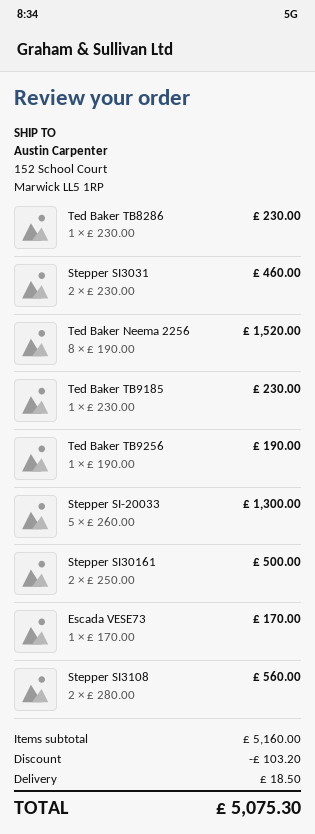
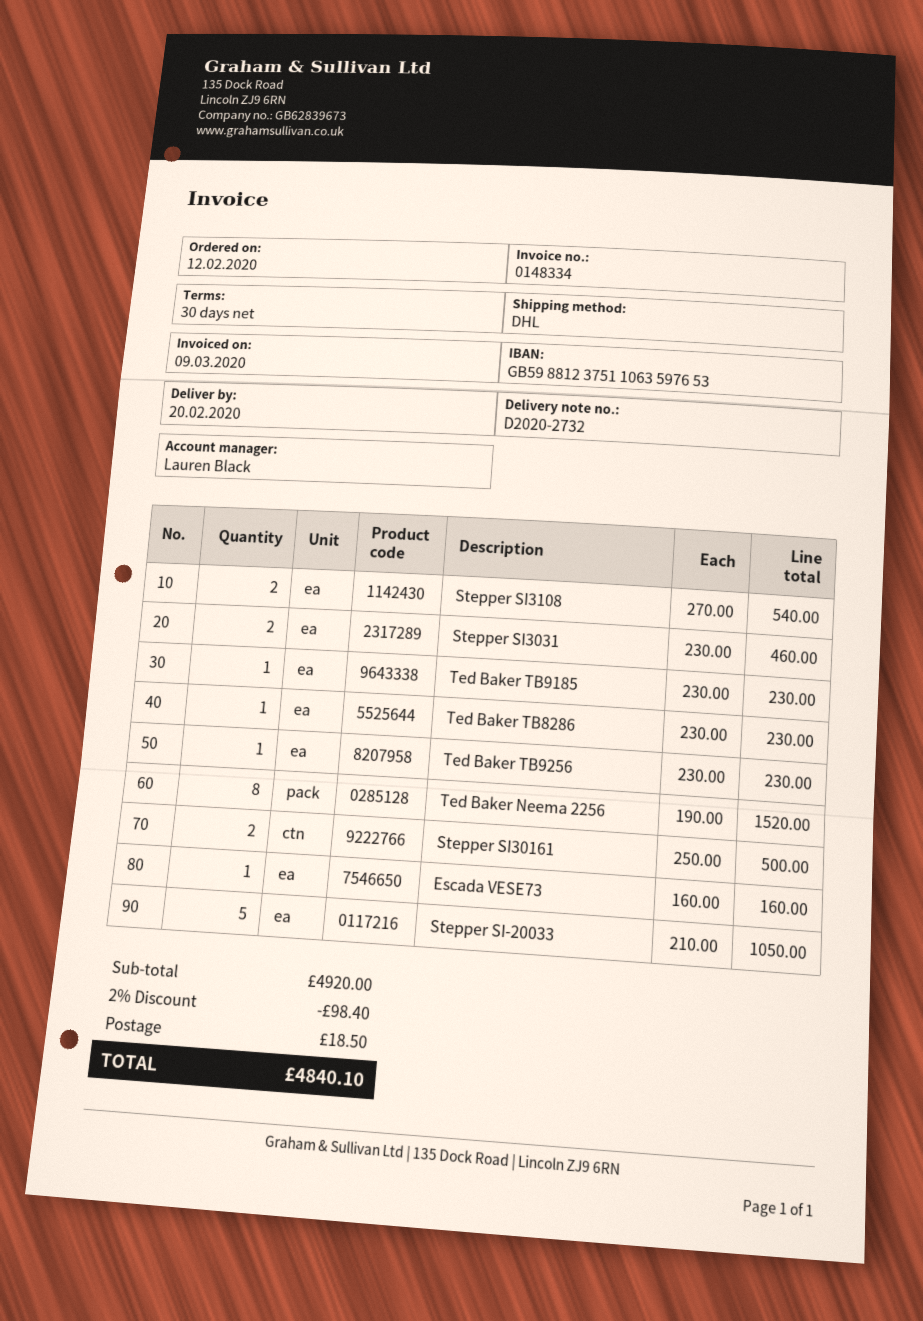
Ted Baker TB9256: 1 x 190.00 = 190.00 -> 1 x 230.00 = 230.00
Stepper SI-20033: 5 x 260.00 = 1300.00 -> 5 x 210.00 = 1050.00
Escada VESE73: 1 x 170.00 = 170.00 -> 1 x 160.00 = 160.00
Stepper SI3108: 2 x 280.00 = 560.00 -> 2 x 270.00 = 540.00
subtotal: 5160.00 -> 4920.00
discount: 103.20 -> 98.40
total: 5075.30 -> 4840.10

